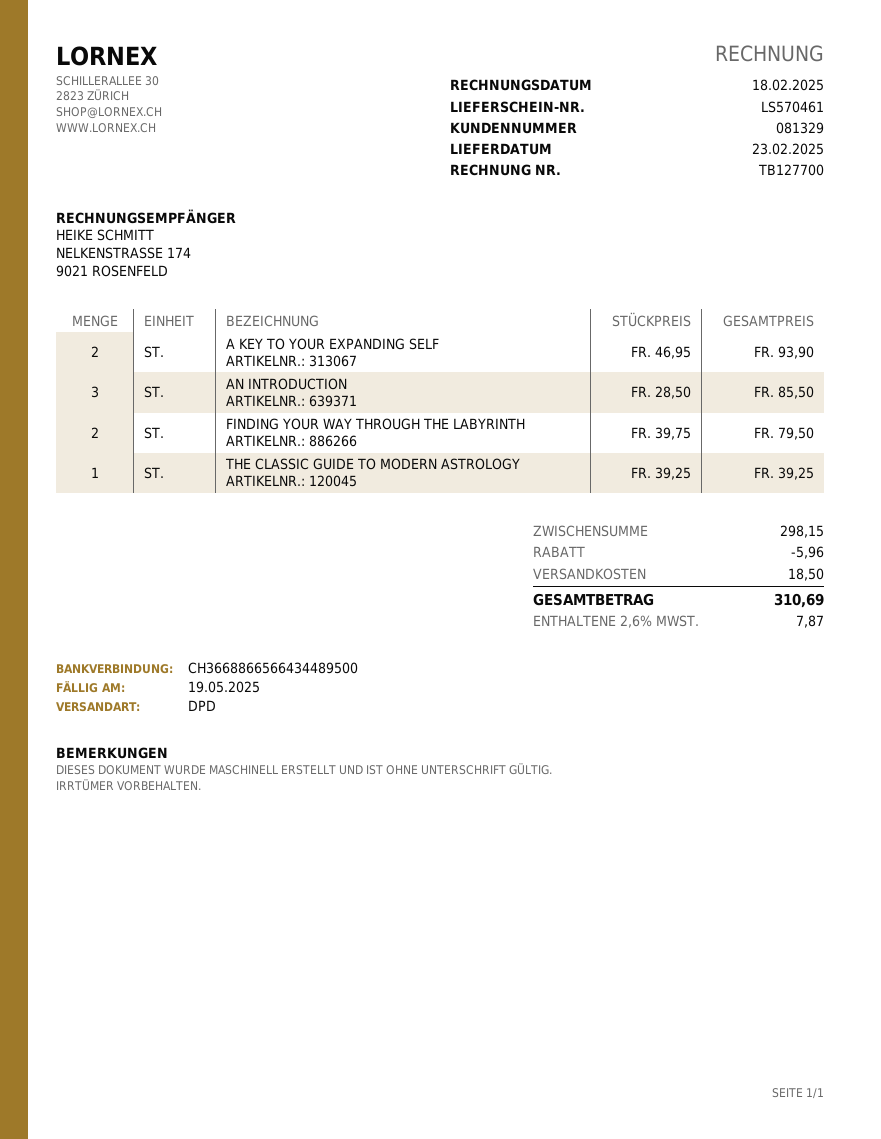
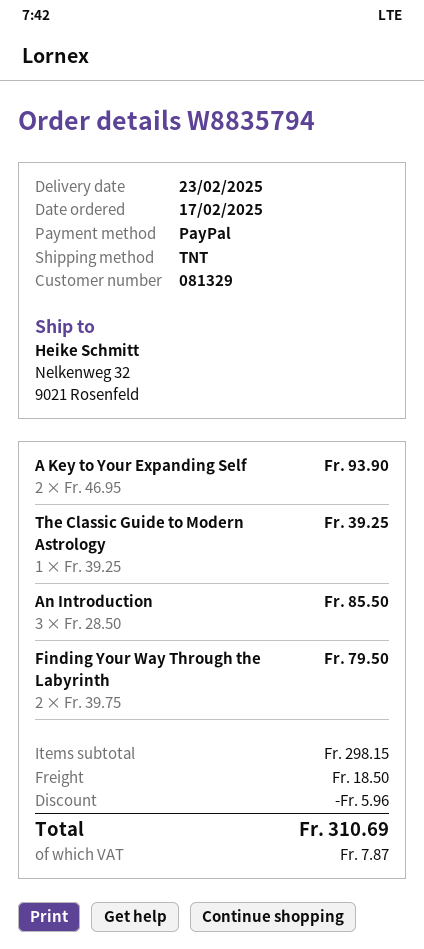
shipping method: DPD -> TNT

